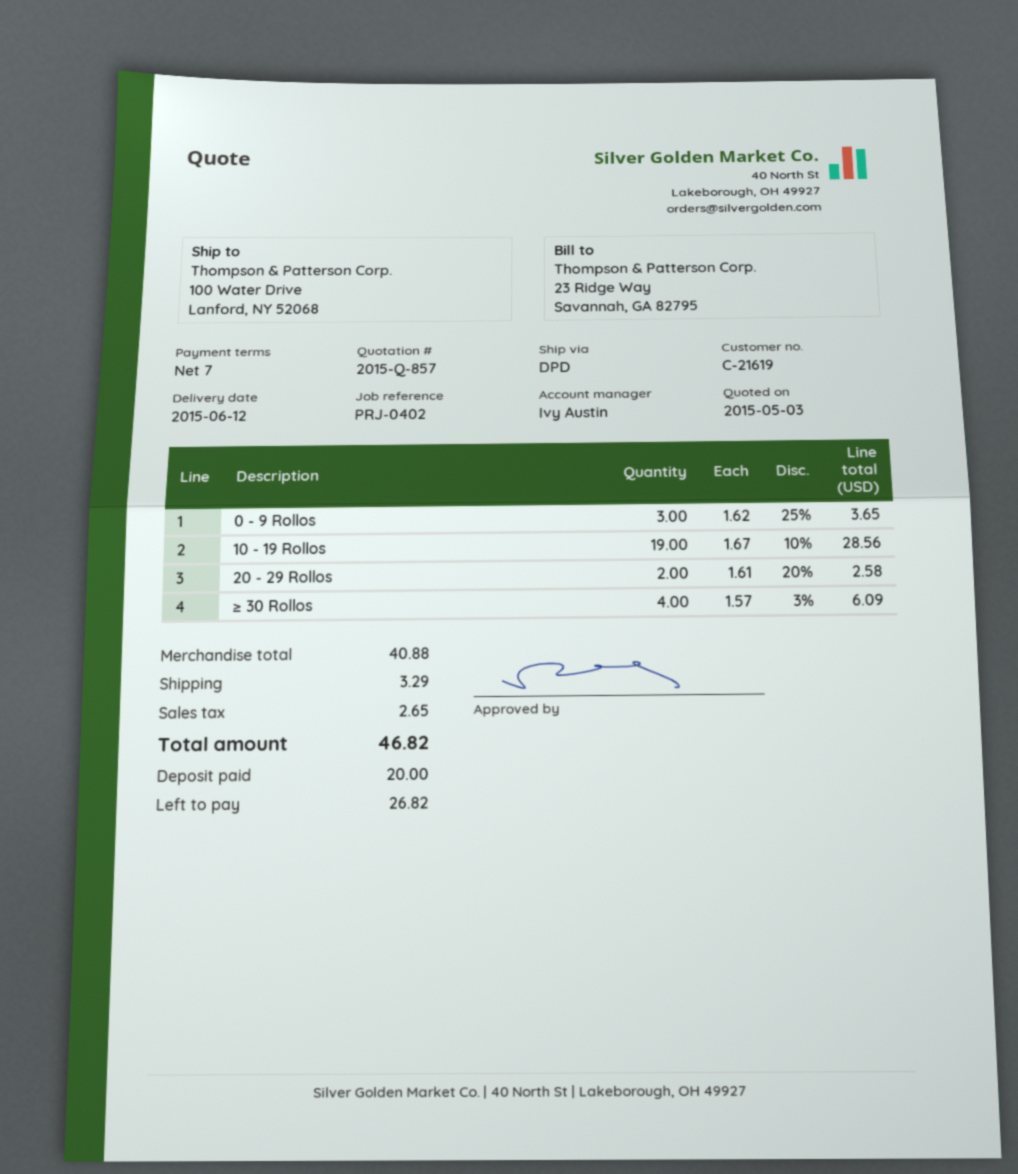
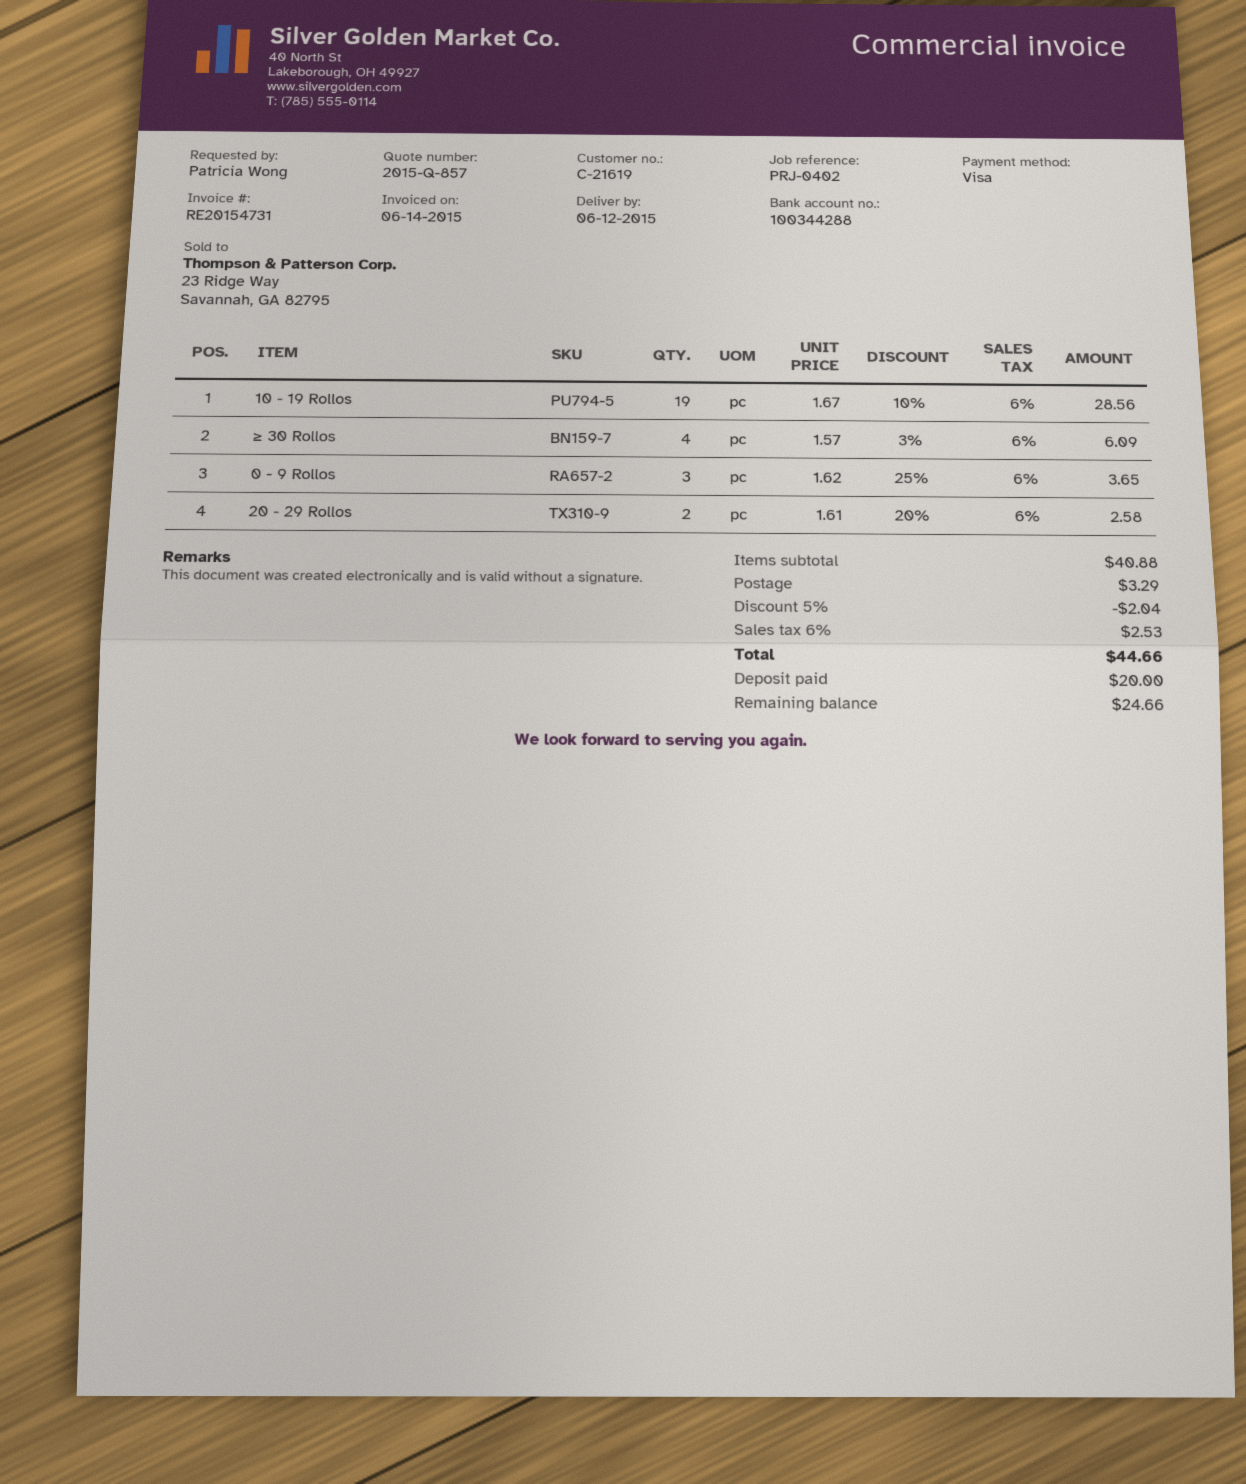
discount: none -> 5% = 2.04
tax: 2.65 -> 2.53
total: 46.82 -> 44.66
balance: 26.82 -> 24.66

